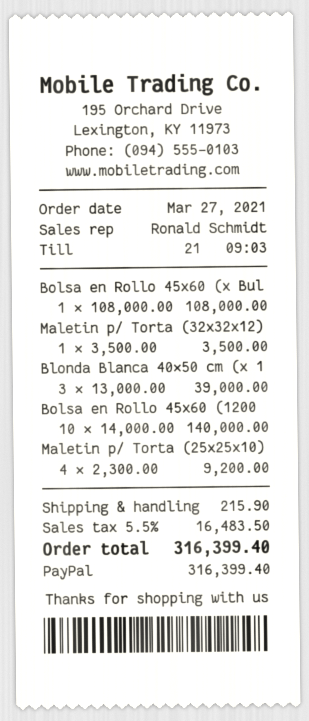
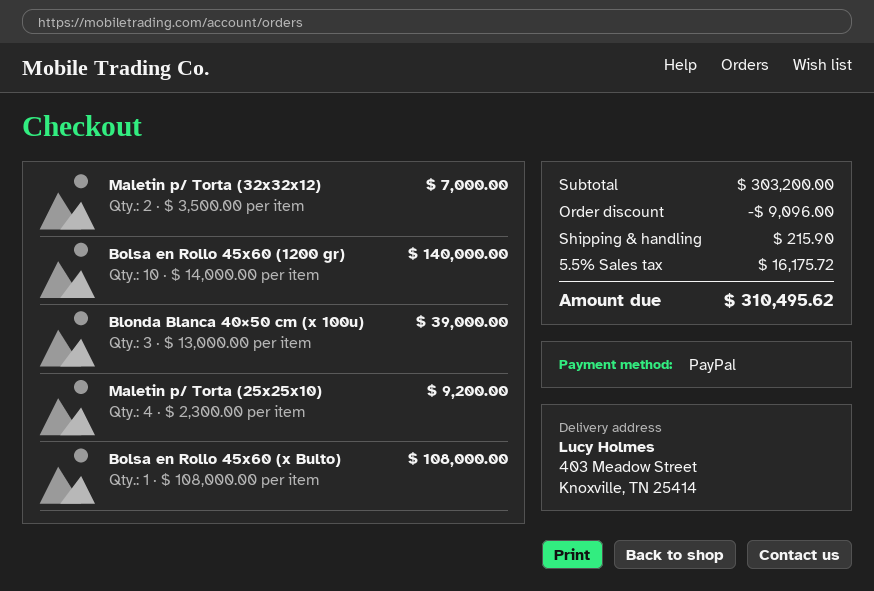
Maletin p/ Torta (32x32x12): 1 x 3500.00 = 3500.00 -> 2 x 3500.00 = 7000.00
discount: none -> 9096.00
tax: 5.5% = 16483.50 -> 5.5% = 16175.72
total: 316399.40 -> 310495.62

